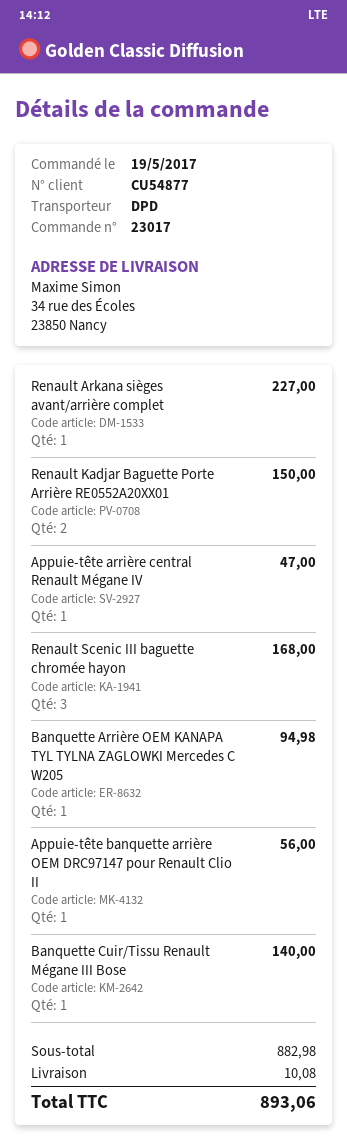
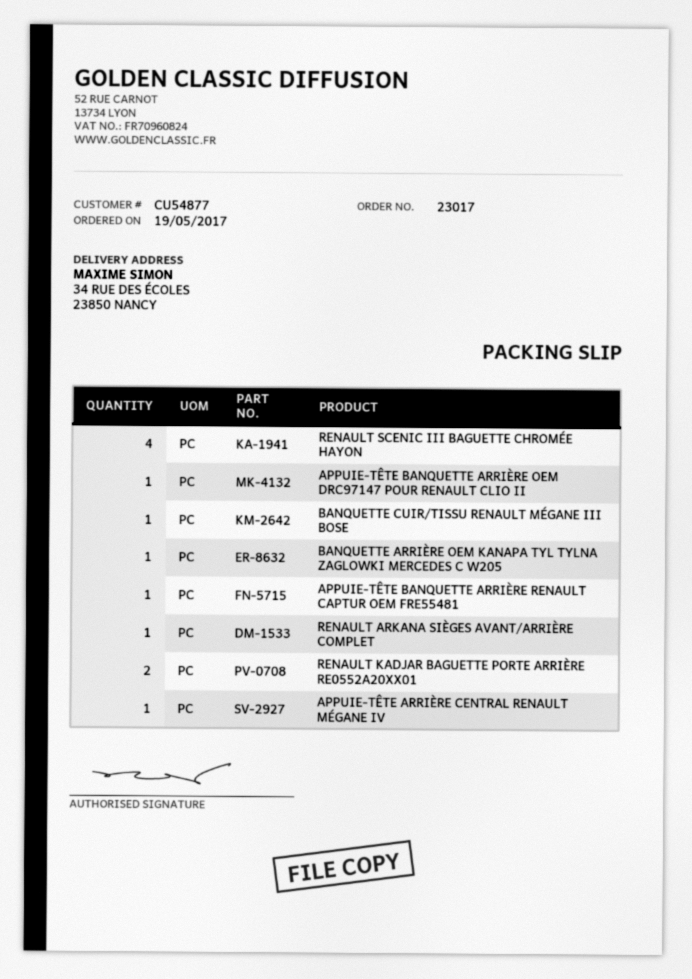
Renault Scenic III baguette chromée hayon: 3 -> 4
APPUIE-TÊTE BANQUETTE ARRIÈRE RENAULT CAPTUR OEM FRE55481: none -> 1

